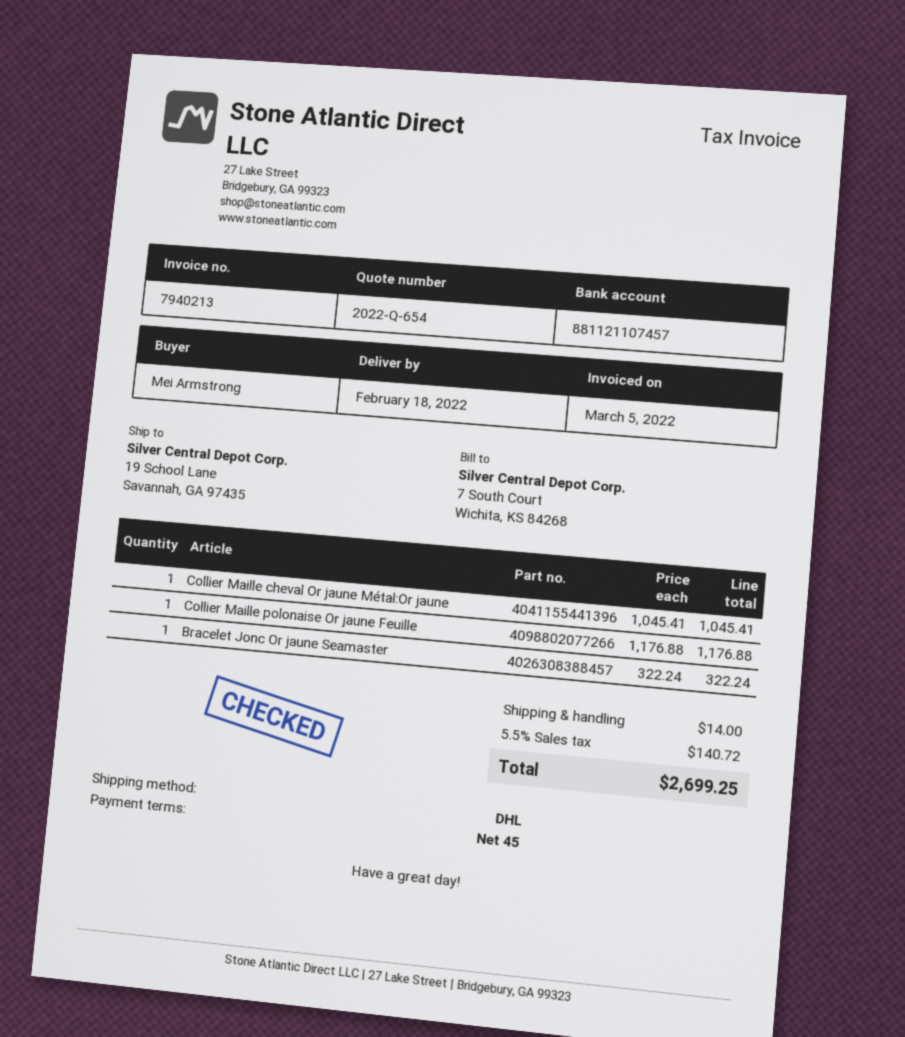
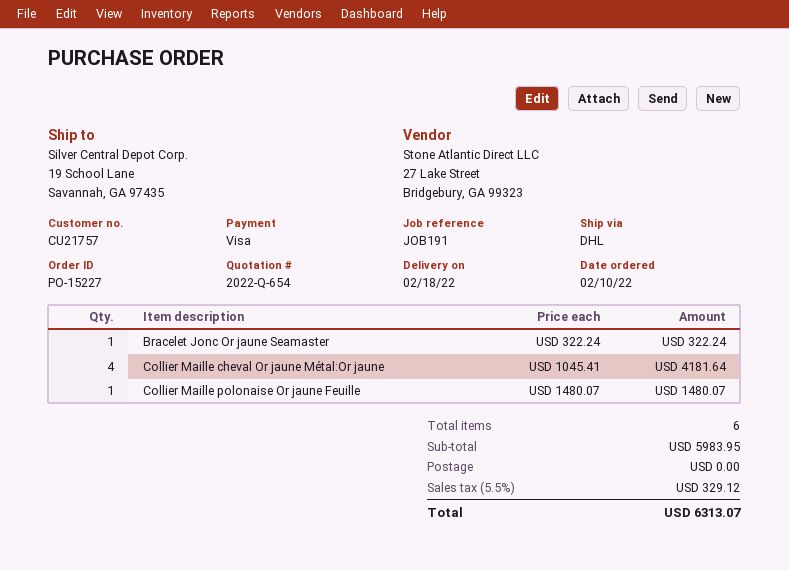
Collier Maille cheval Or jaune Métal:Or jaune: 1 x 1045.41 = 1045.41 -> 4 x 1045.41 = 4181.64
Collier Maille polonaise Or jaune Feuille: 1 x 1176.88 = 1176.88 -> 1 x 1480.07 = 1480.07
shipping: 14.00 -> 0.00
tax: 5.5% = 140.72 -> 5.5% = 329.12
total: 2699.25 -> 6313.07

